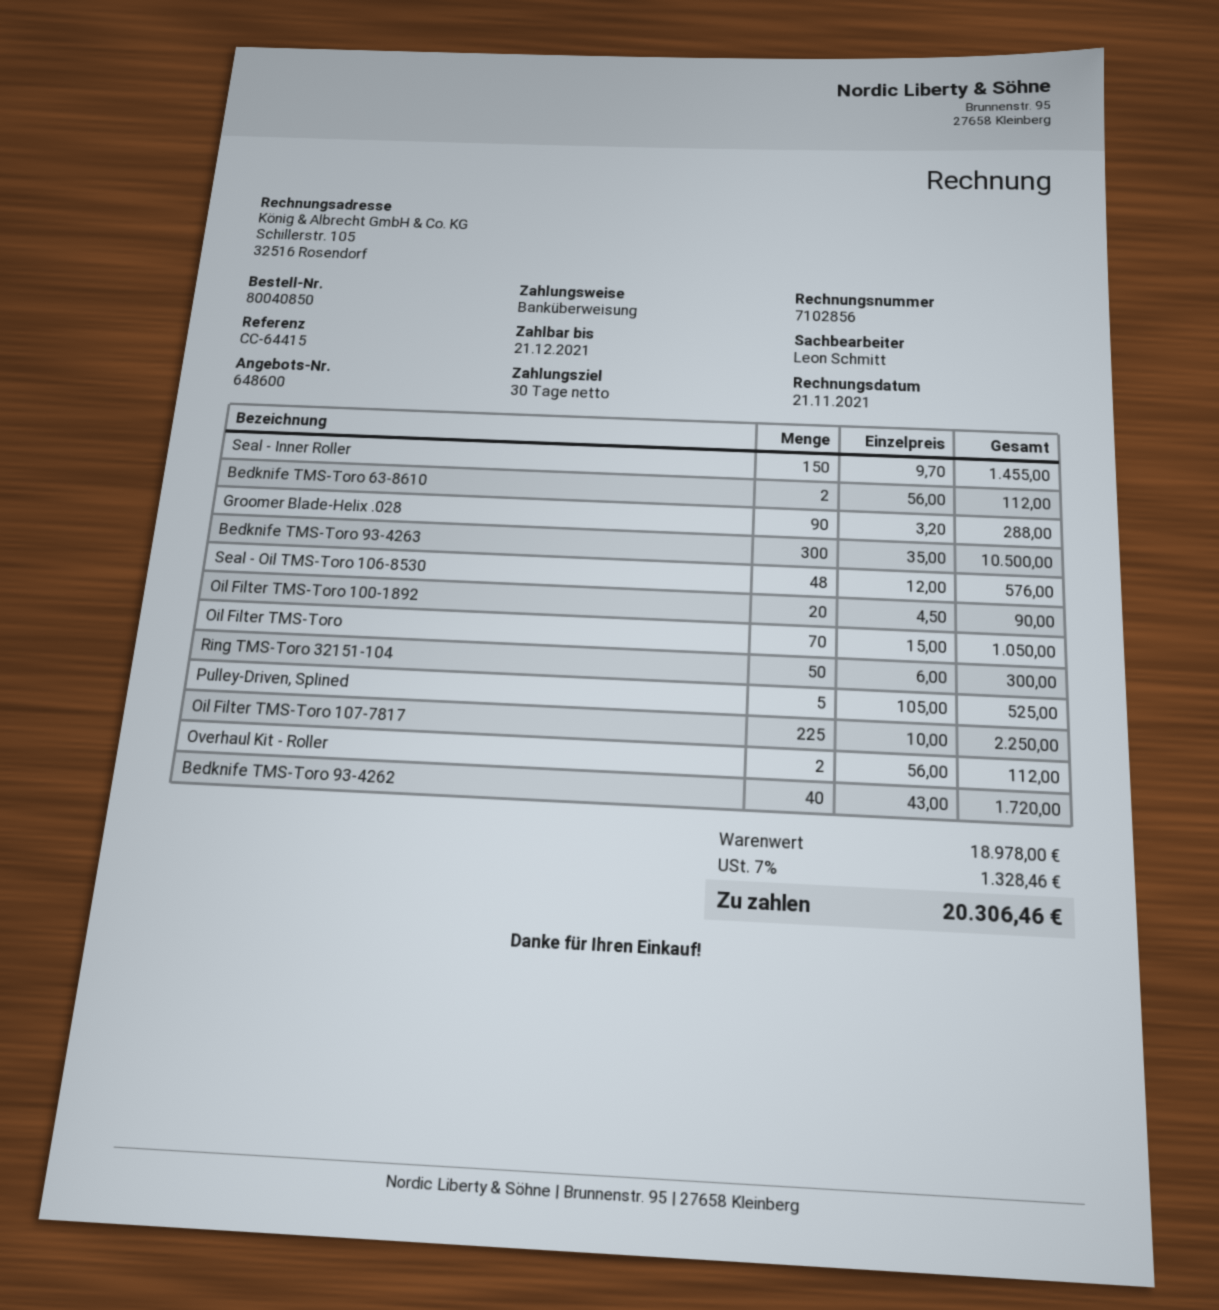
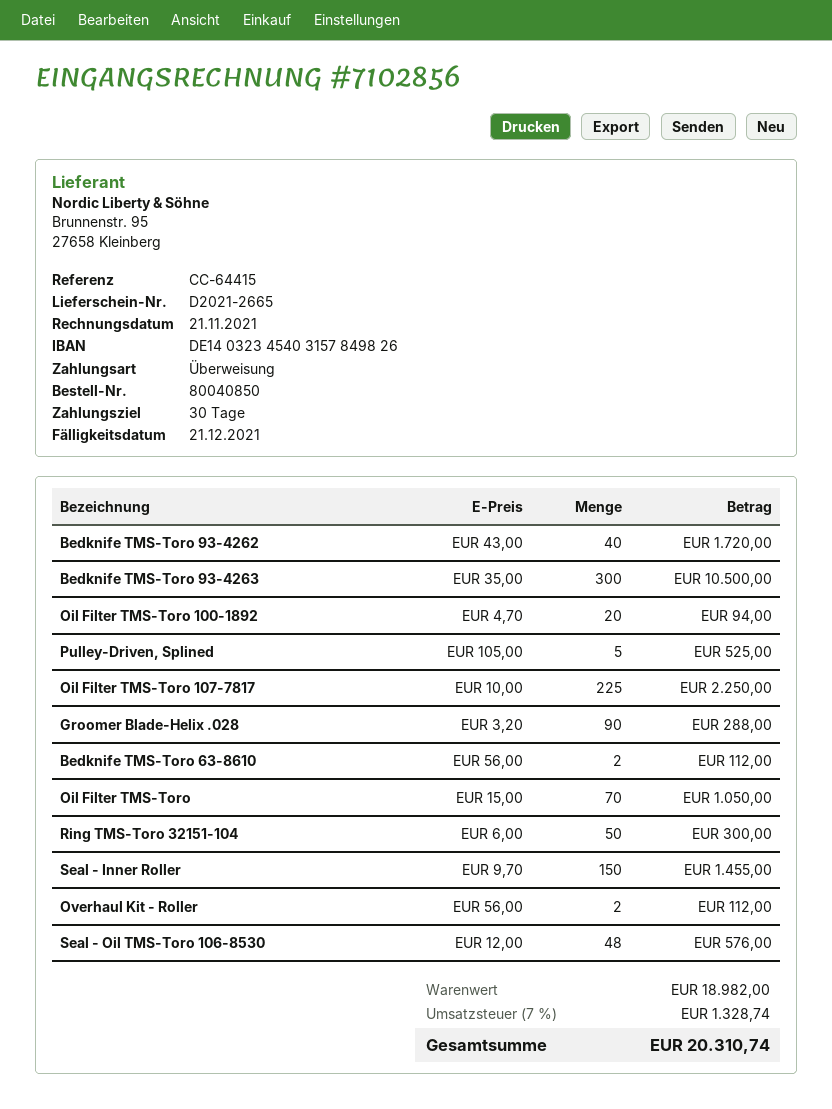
Oil Filter TMS-Toro 100-1892: 20 x 4.50 = 90.00 -> 20 x 4.70 = 94.00
subtotal: 18978.00 -> 18982.00
tax: 7% = 1328.46 -> 7% = 1328.74
total: 20306.46 -> 20310.74

